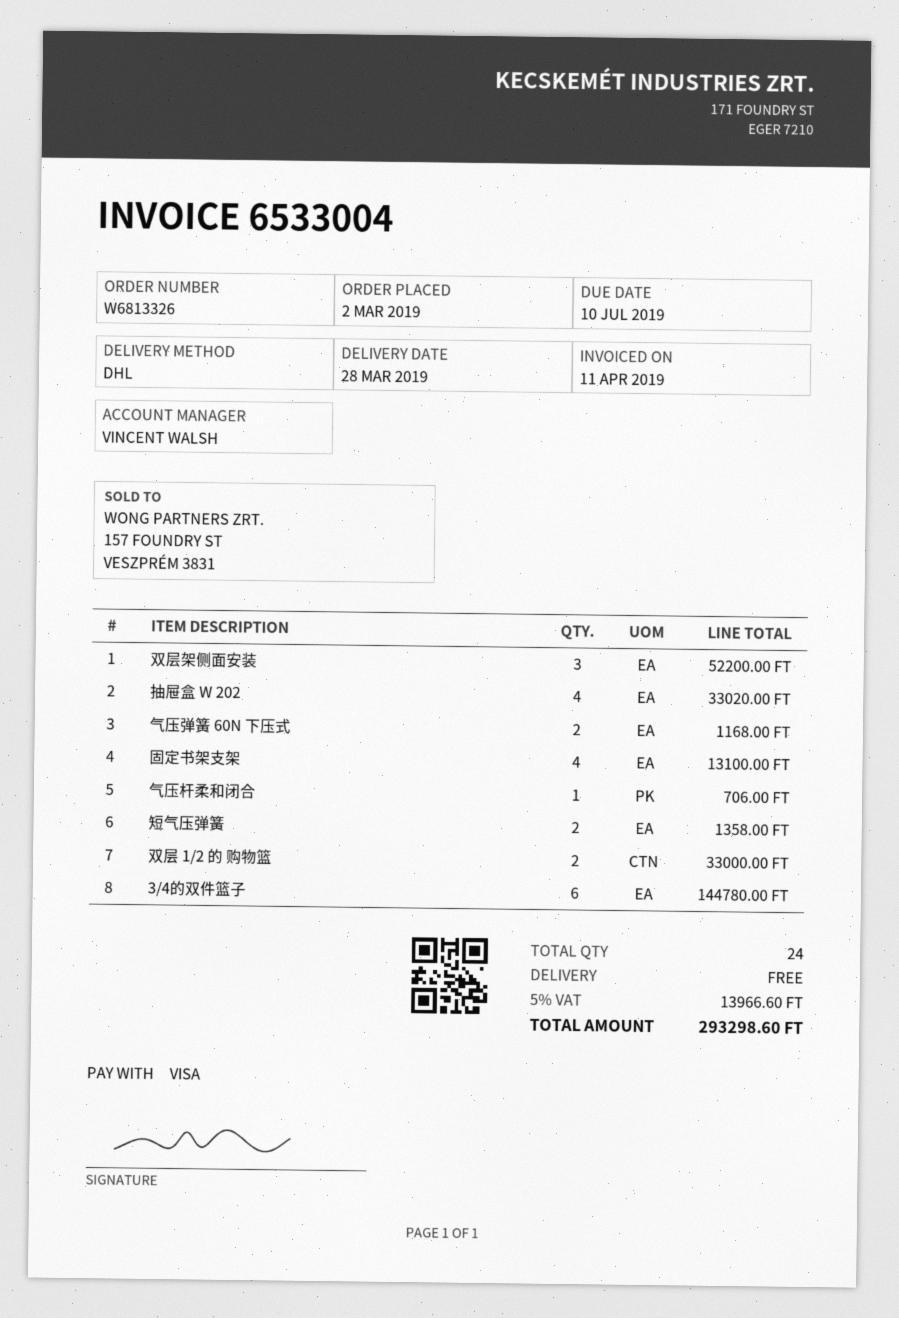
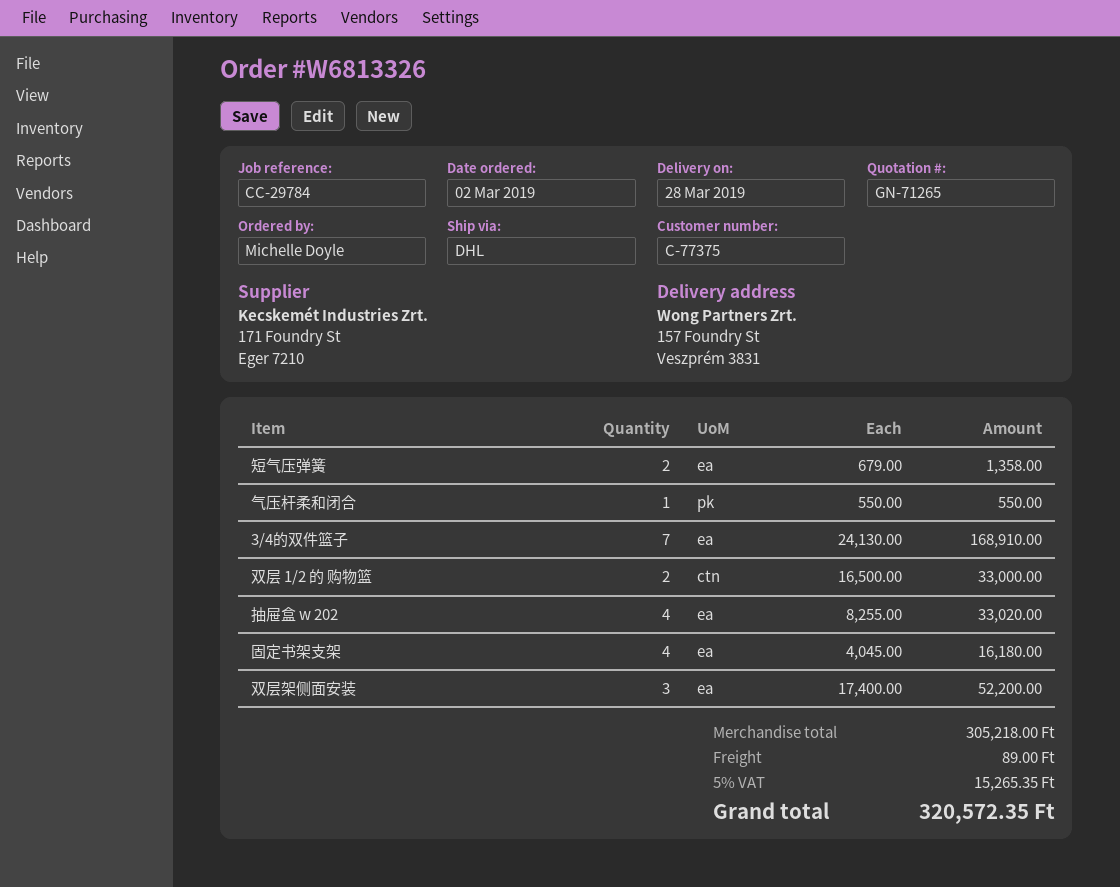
气压弹簧 60N 下压式: 2 for 1168.00 -> none
固定书架支架: 4 for 13100.00 -> 4 for 16180.00
气压杆柔和闭合: 1 for 706.00 -> 1 for 550.00
3/4的双件篮子: 6 for 144780.00 -> 7 for 168910.00
shipping: 0.00 -> 89.00
tax: 5% = 13966.60 -> 5% = 15265.35
total: 293298.60 -> 320572.35

